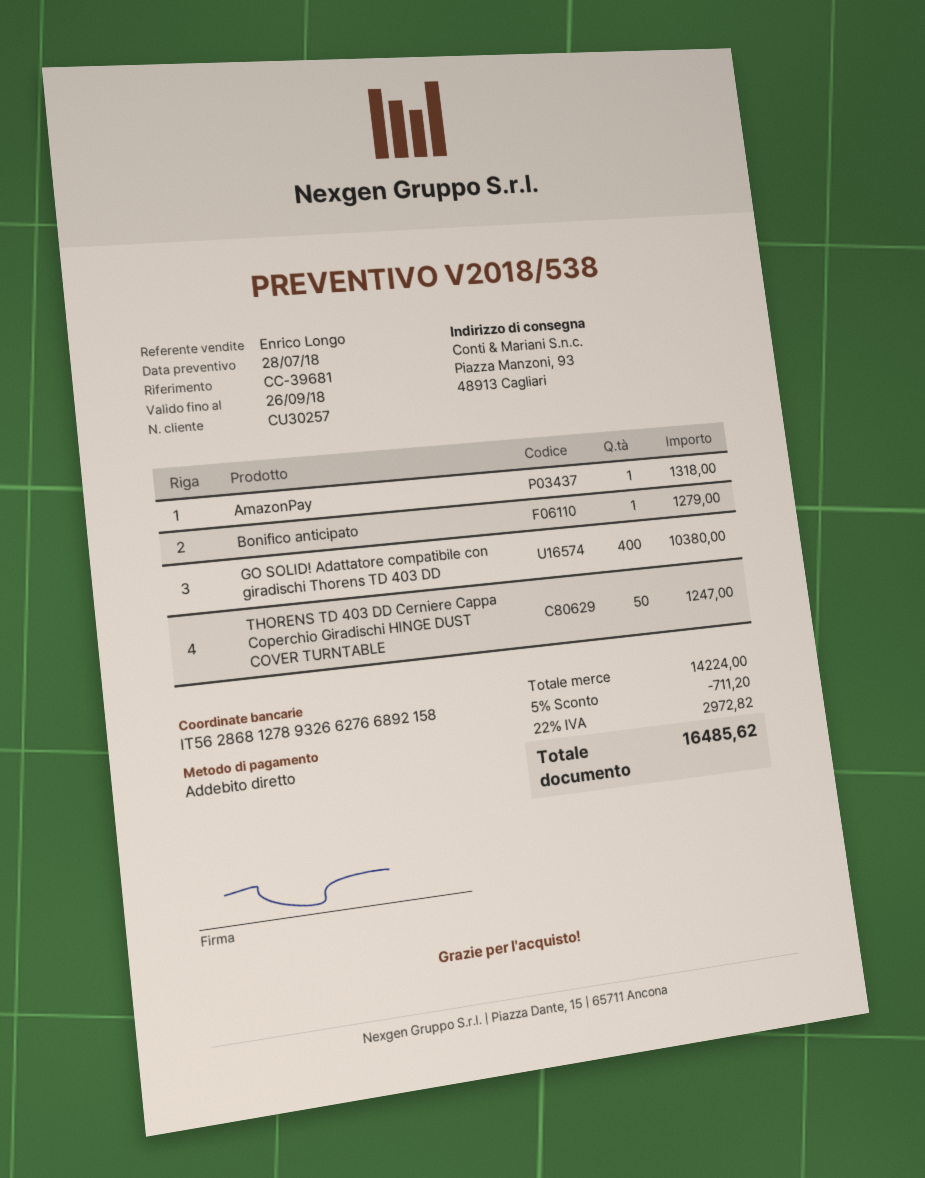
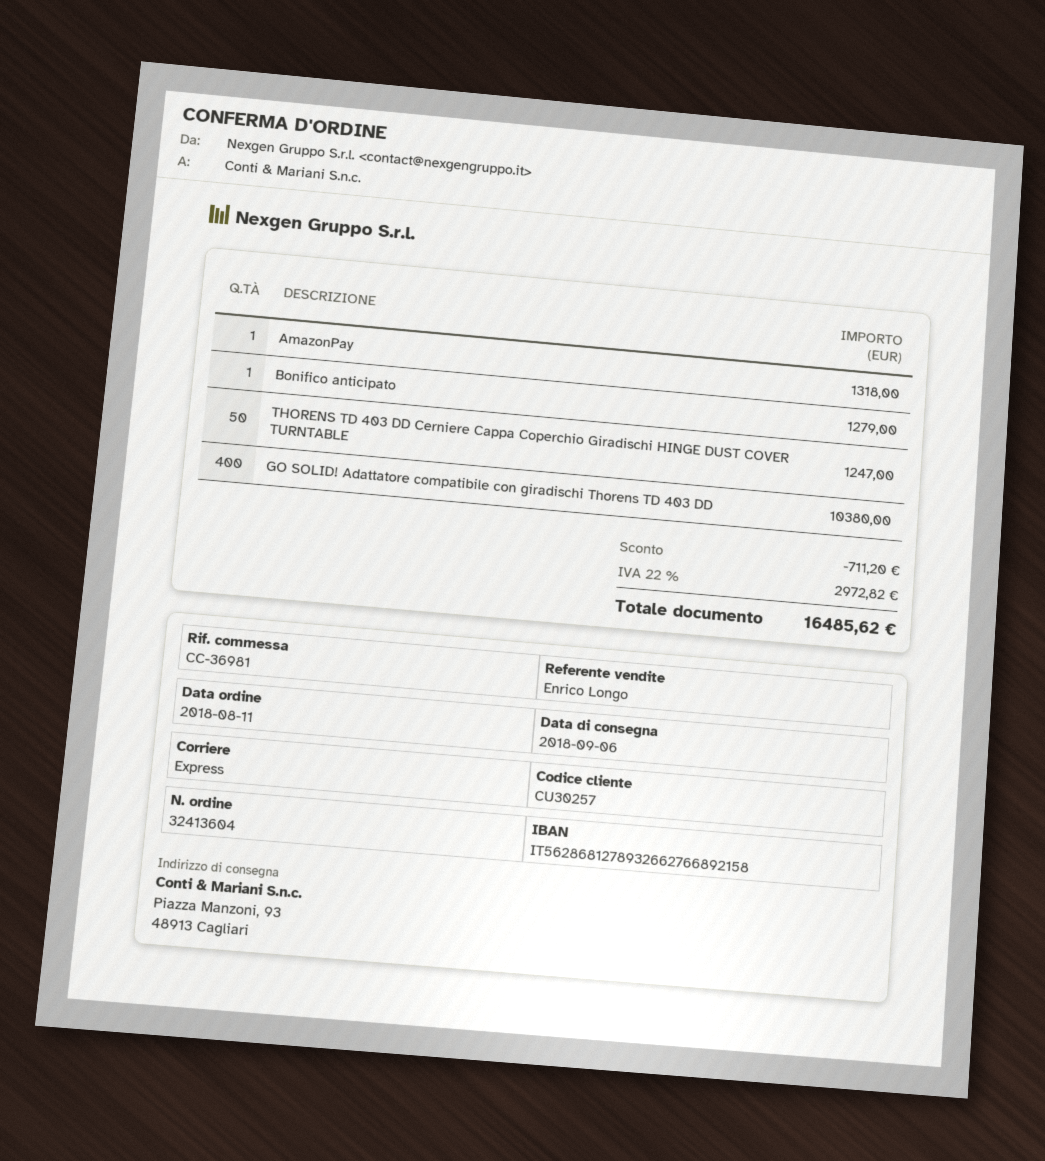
reference: CC-39681 -> CC-36981

